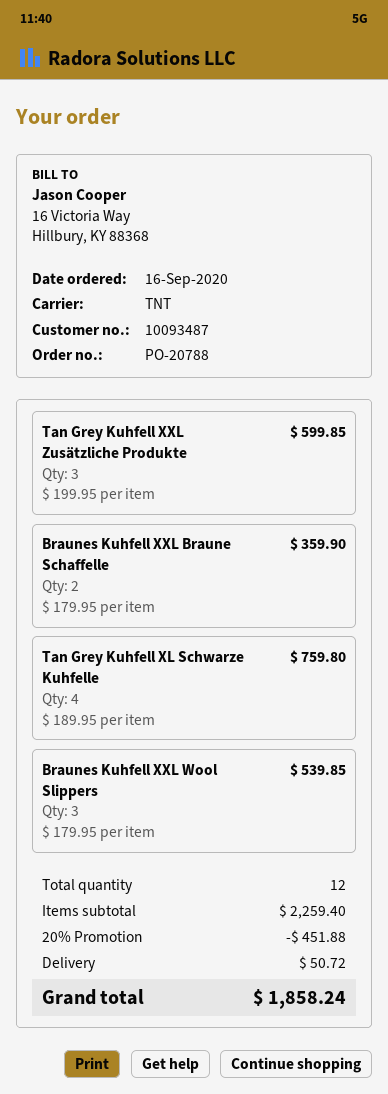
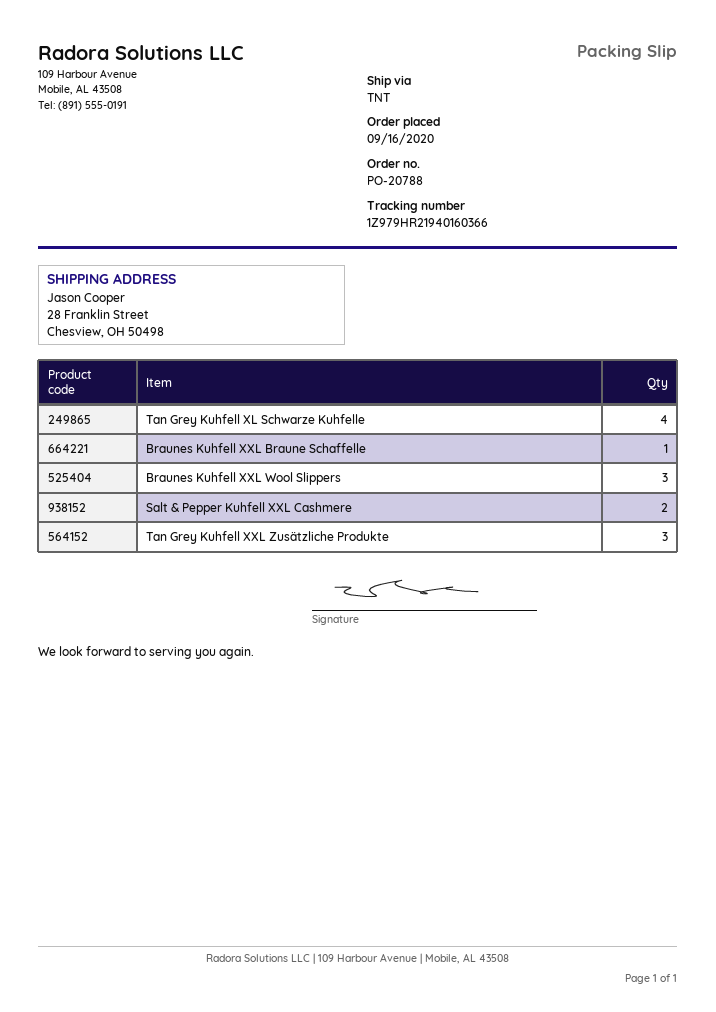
Braunes Kuhfell XXL Braune Schaffelle: 2 -> 1
Salt & Pepper Kuhfell XXL Cashmere: none -> 2

